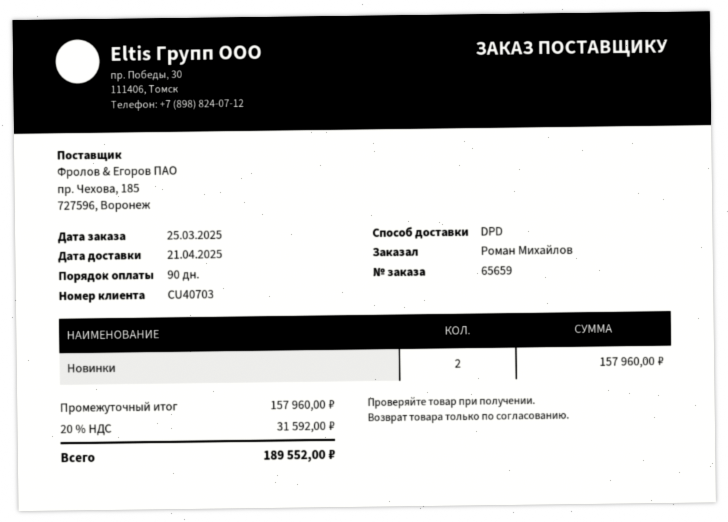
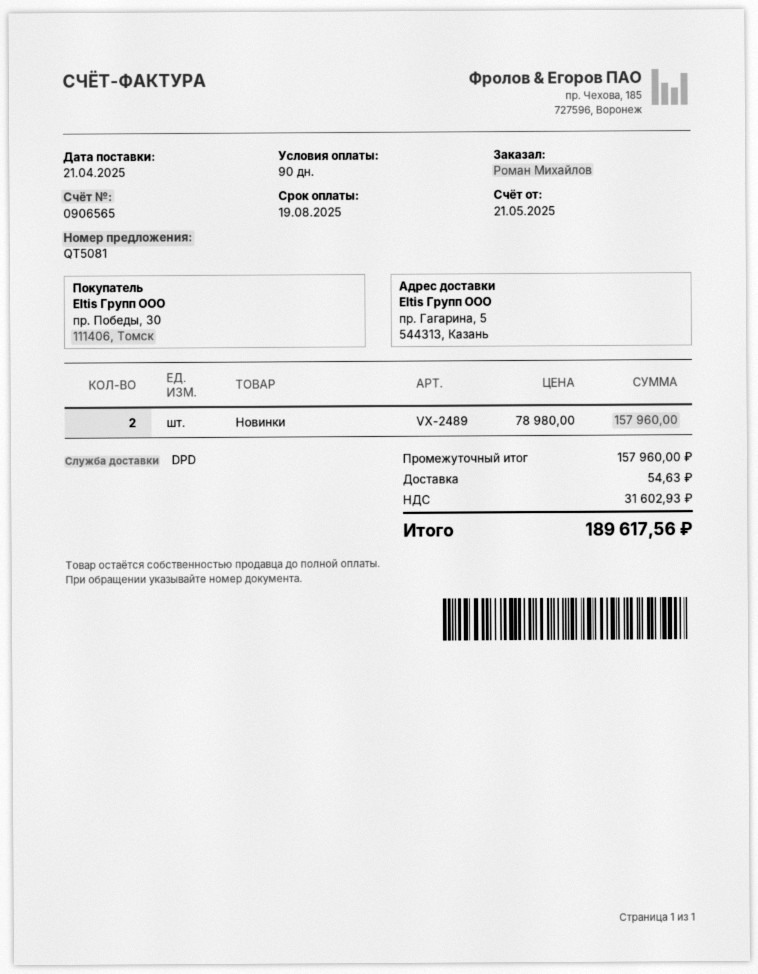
shipping: none -> 54.63
tax: 31592.00 -> 31602.93
total: 189552.00 -> 189617.56

